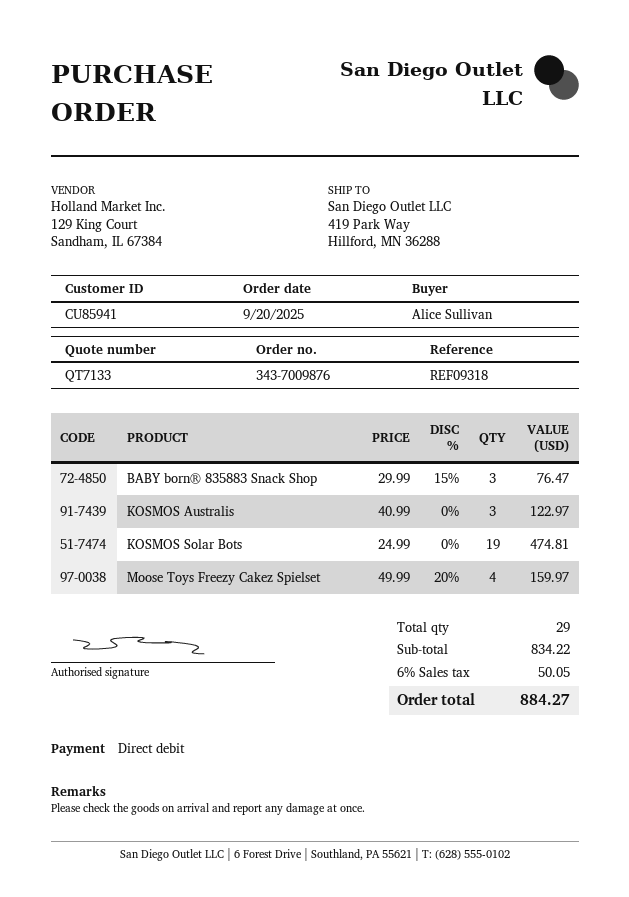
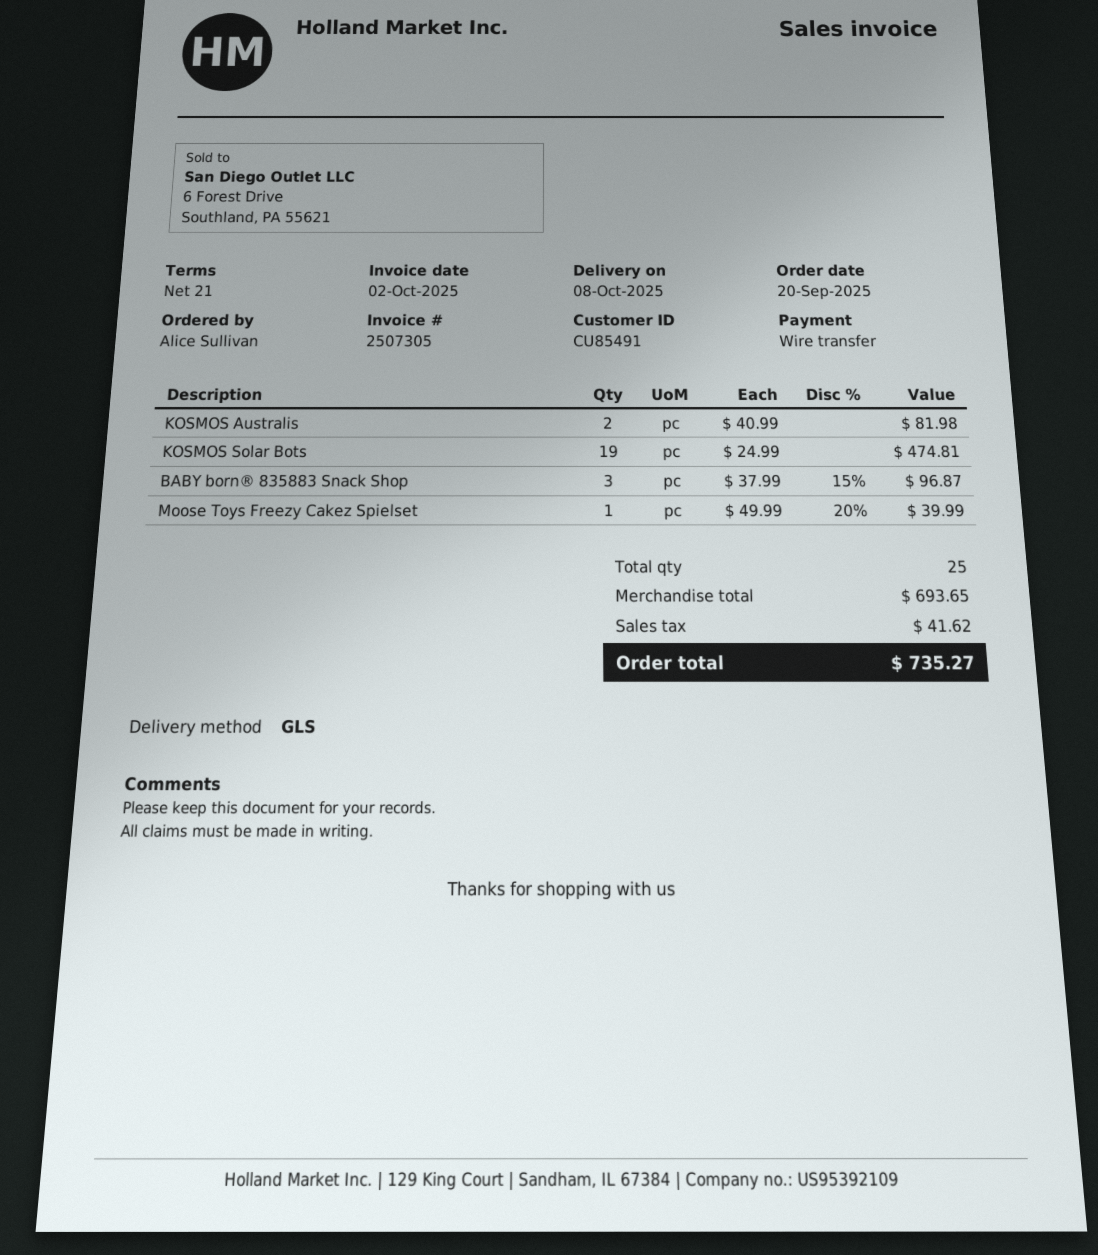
customer number: CU85941 -> CU85491
payment method: direct debit -> bank transfer
BABY born® 835883 Snack Shop: 3 x 29.99 - 15% = 76.47 -> 3 x 37.99 - 15% = 96.87
KOSMOS Australis: 3 x 40.99 = 122.97 -> 2 x 40.99 = 81.98
Moose Toys Freezy Cakez Spielset: 4 x 49.99 - 20% = 159.97 -> 1 x 49.99 - 20% = 39.99
total quantity: 29 -> 25
subtotal: 834.22 -> 693.65
tax: 50.05 -> 41.62
total: 884.27 -> 735.27

